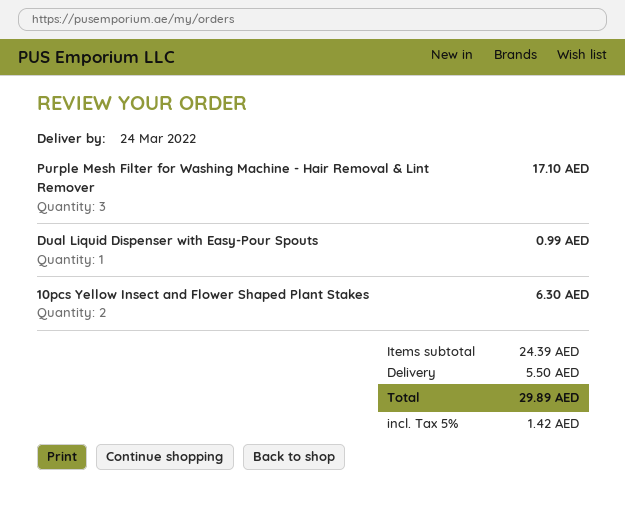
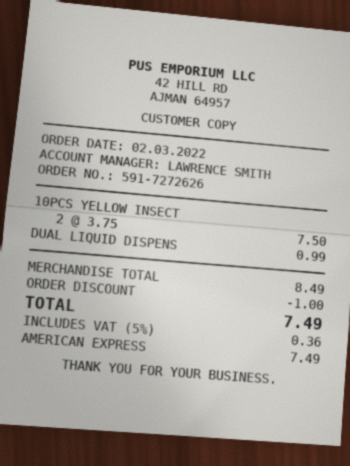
Purple Mesh Filter for Washing Machine - Hair Removal & Lint Remover: 3 for 17.10 -> none
10pcs Yellow Insect and Flower Shaped Plant Stakes: 2 for 6.30 -> 2 for 7.50
subtotal: 24.39 -> 8.49
discount: none -> 1.00
shipping: 5.50 -> none
tax: 5% = 1.42 -> 5% = 0.36
total: 29.89 -> 7.49

